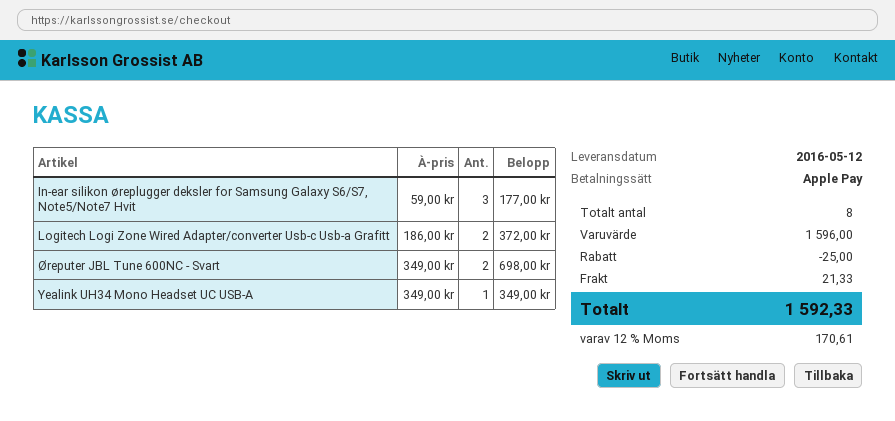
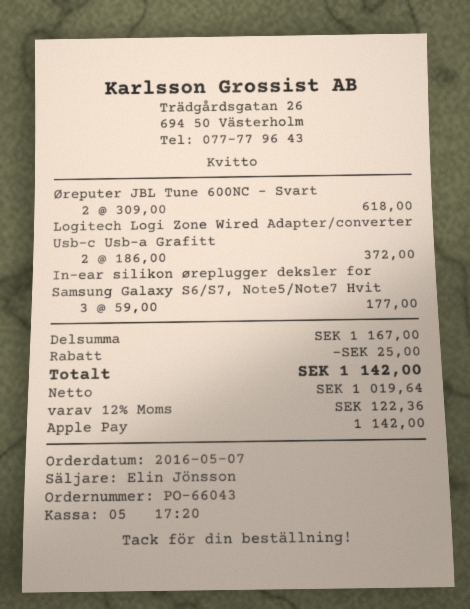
Øreputer JBL Tune 600NC - Svart: 2 x 349.00 = 698.00 -> 2 x 309.00 = 618.00
Yealink UH34 Mono Headset UC USB-A: 1 x 349.00 = 349.00 -> none
subtotal: 1596.00 -> 1167.00
shipping: 21.33 -> none
tax: 12% = 170.61 -> 12% = 122.36
total: 1592.33 -> 1142.00

